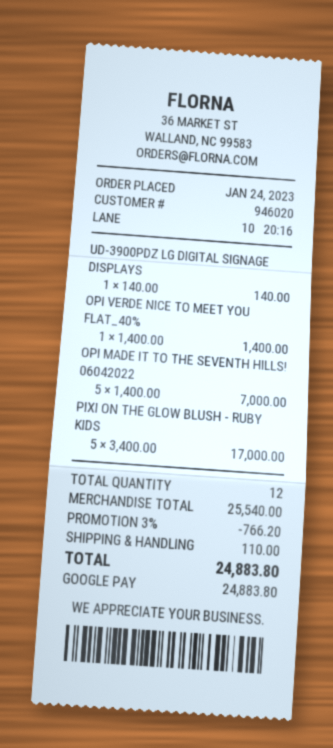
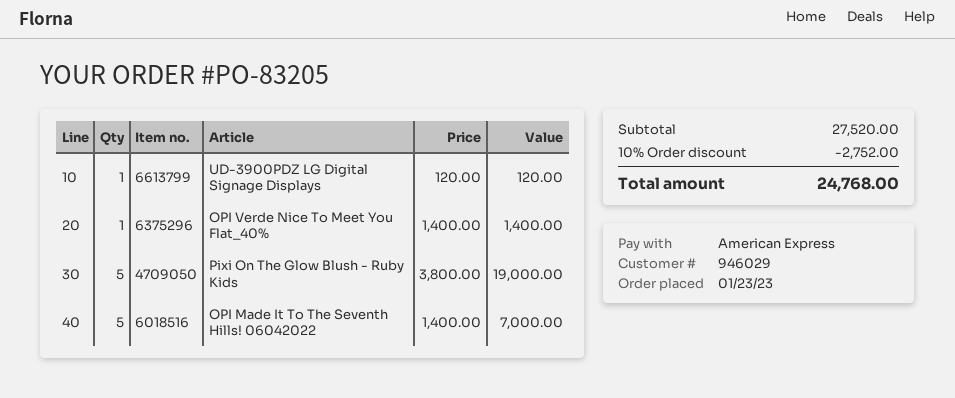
order date: 2023-01-24 -> 2023-01-23
customer number: 946020 -> 946029
payment method: Google Pay -> American Express
UD-3900PDZ LG DIGITAL SIGNAGE DISPLAYS: 1 x 140.00 = 140.00 -> 1 x 120.00 = 120.00
PIXI ON THE GLOW BLUSH - RUBY KIDS: 5 x 3400.00 = 17000.00 -> 5 x 3800.00 = 19000.00
subtotal: 25540.00 -> 27520.00
discount: 3% = 766.20 -> 10% = 2752.00
shipping: 110.00 -> none
total: 24883.80 -> 24768.00

